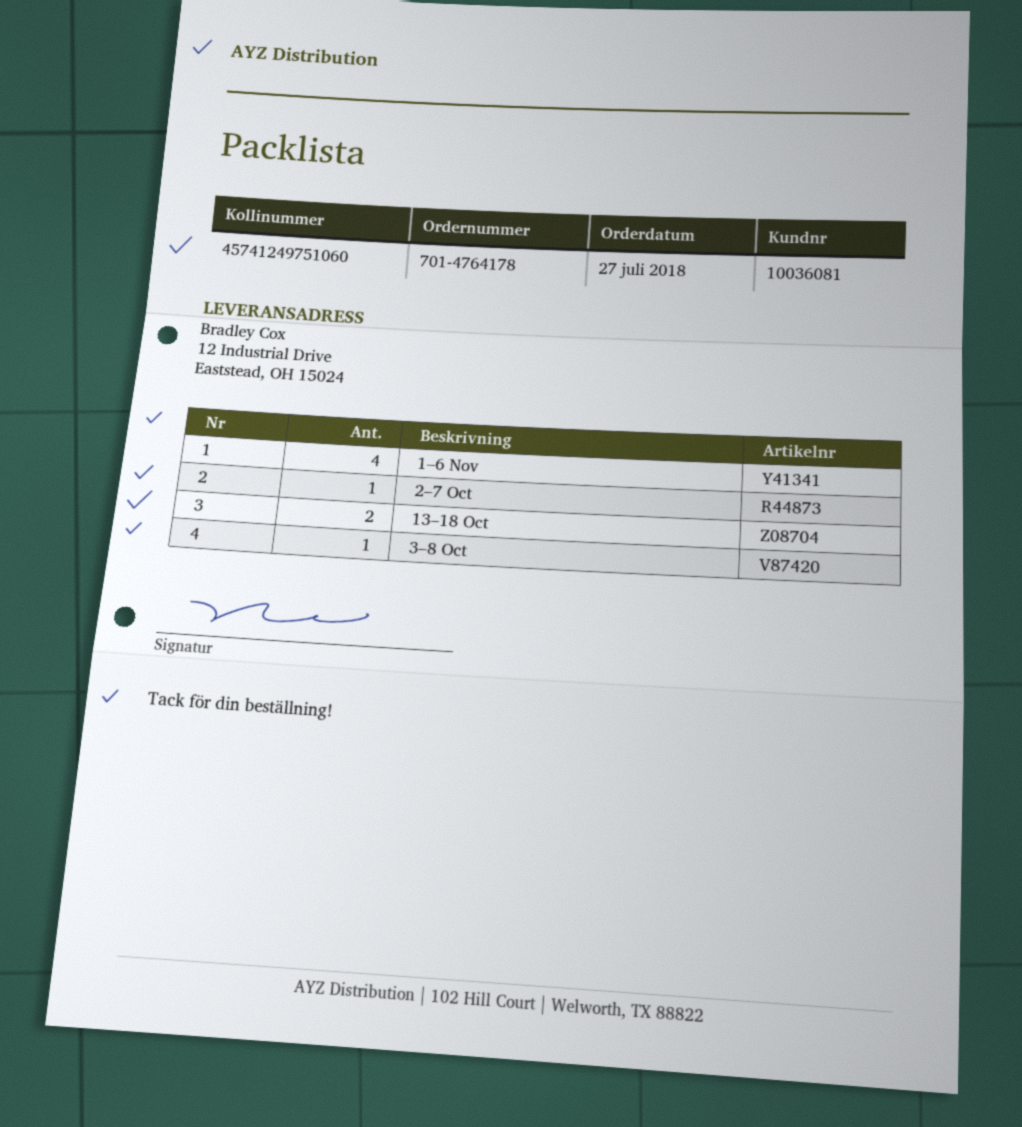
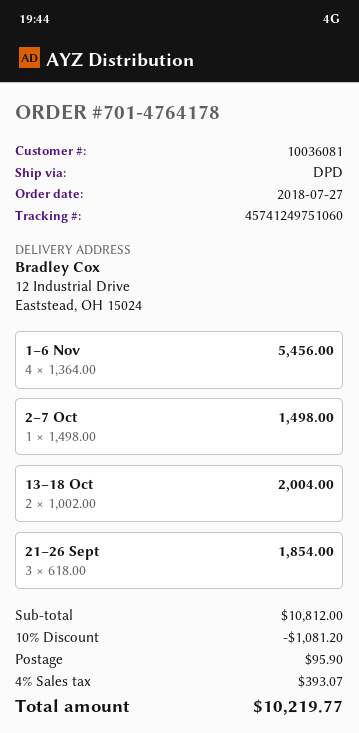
3–8 Oct: 1 -> none
21–26 Sept: none -> 3

